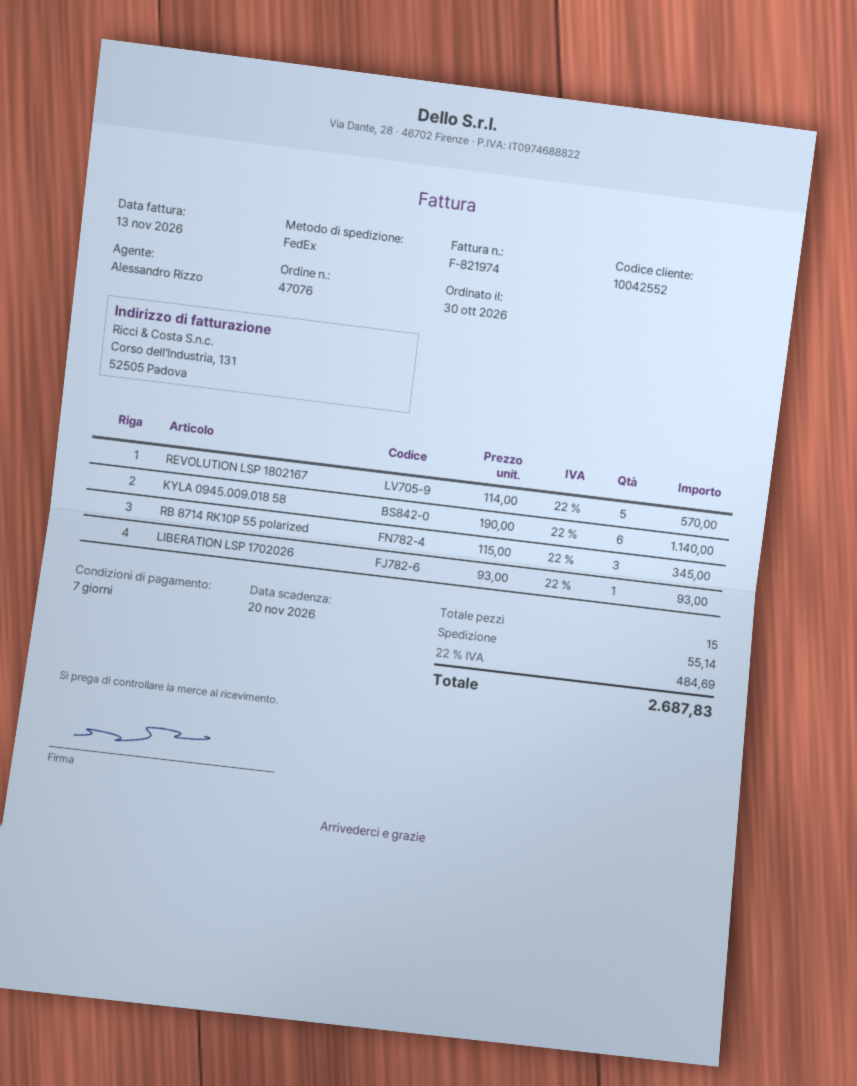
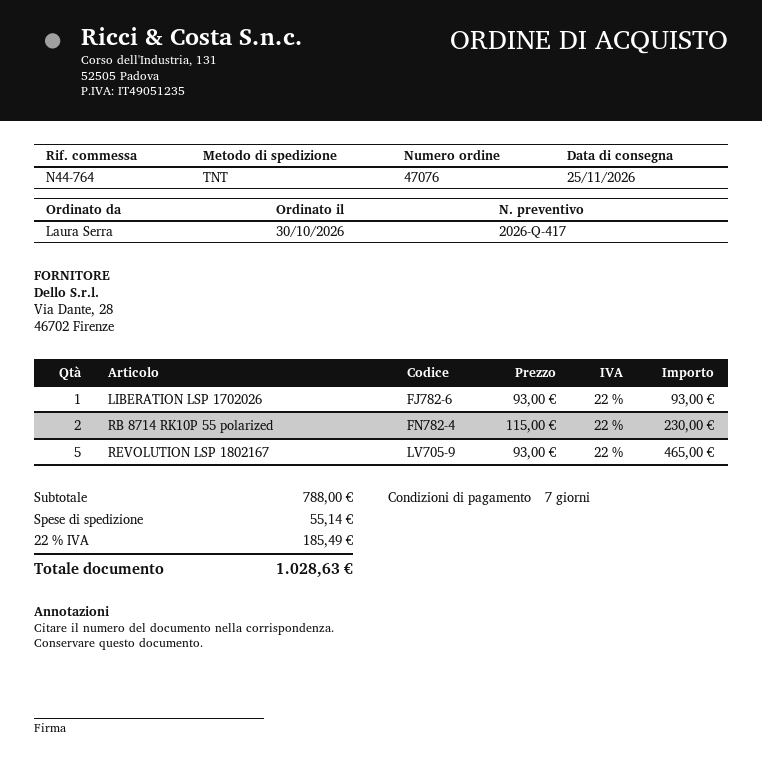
shipping method: FedEx -> TNT
REVOLUTION LSP 1802167: 5 x 114.00 = 570.00 -> 5 x 93.00 = 465.00
KYLA 0945.009.018 58: 6 x 190.00 = 1140.00 -> none
RB 8714 RK10P 55 polarized: 3 x 115.00 = 345.00 -> 2 x 115.00 = 230.00
tax: 22% = 484.69 -> 22% = 185.49
total: 2687.83 -> 1028.63

